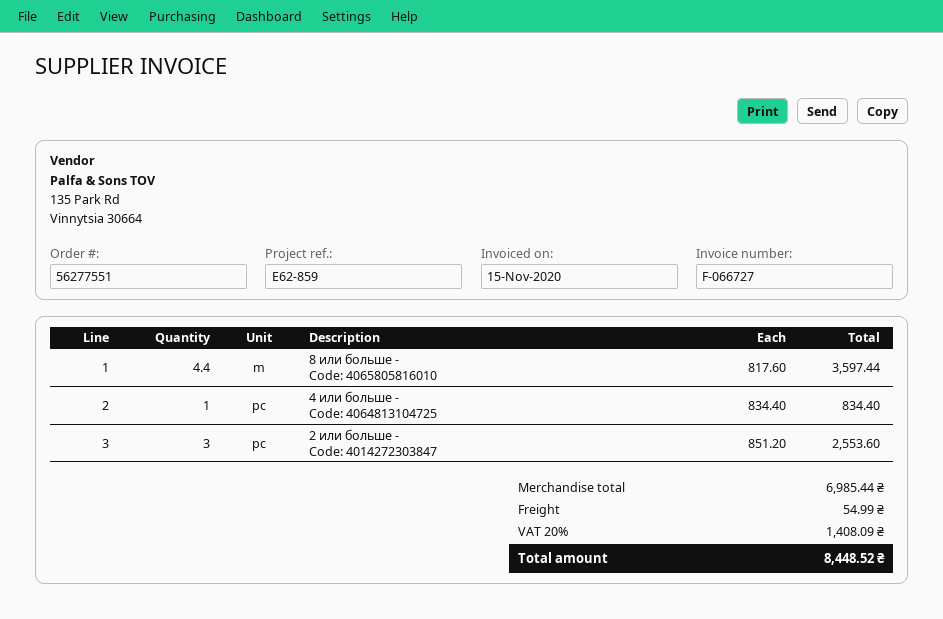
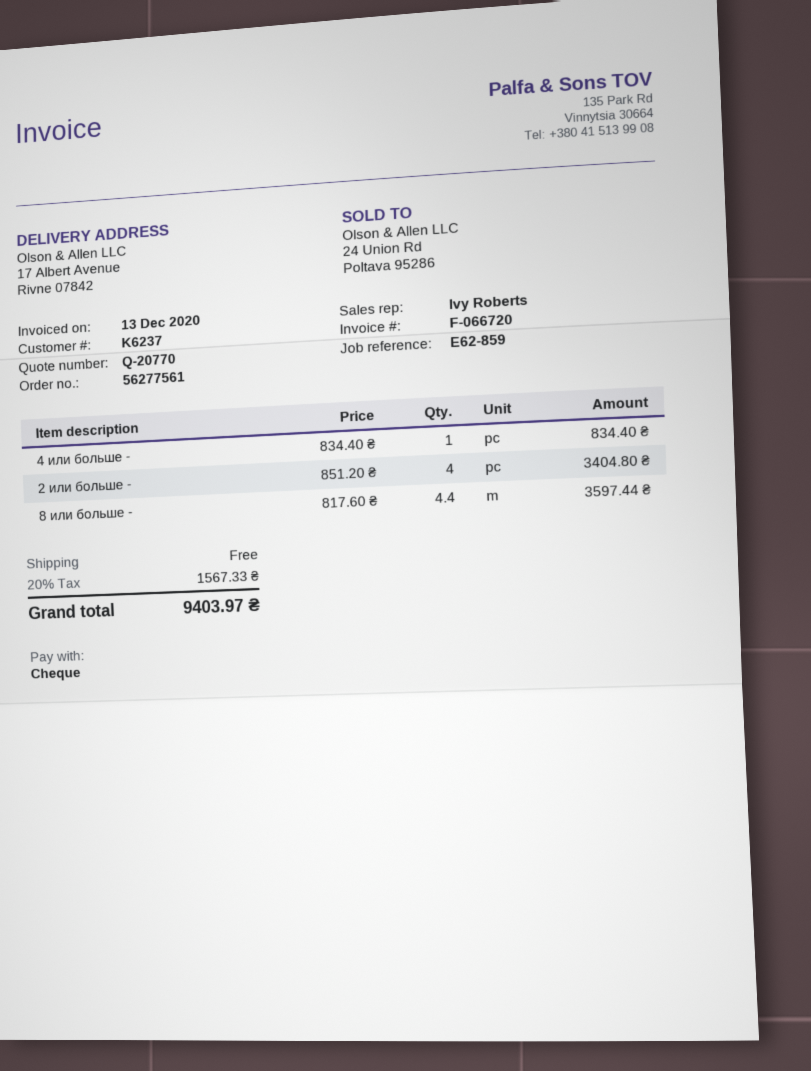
order number: 56277551 -> 56277561
invoice number: F-066727 -> F-066720
invoice date: 2020-11-15 -> 2020-12-13
2 или больше -: 3 x 851.20 = 2553.60 -> 4 x 851.20 = 3404.80
shipping: 54.99 -> 0.00
tax: 20% = 1408.09 -> 20% = 1567.33
total: 8448.52 -> 9403.97

